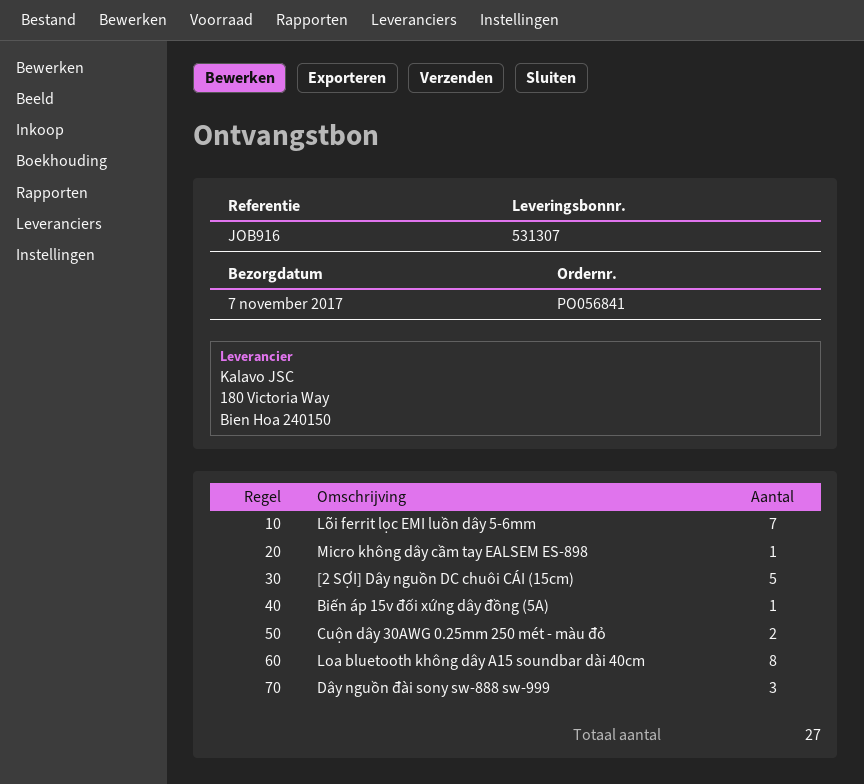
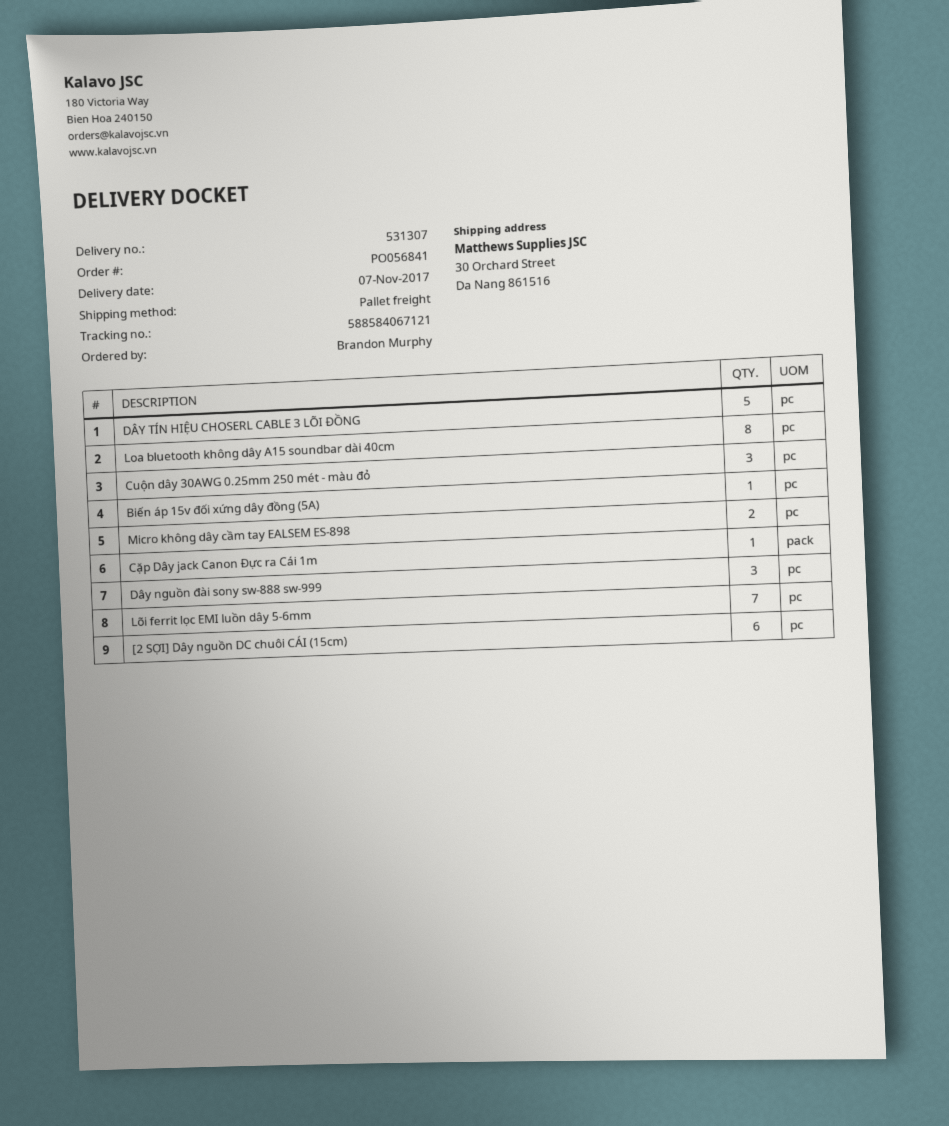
Micro không dây cầm tay EALSEM ES-898: 1 -> 2
[2 SỢI] Dây nguồn DC chuôi CÁI (15cm): 5 -> 6
Cuộn dây 30AWG 0.25mm 250 mét - màu đỏ: 2 -> 3
DÂY TÍN HIỆU CHOSERL CABLE 3 LÕI ĐỒNG: none -> 5
Cặp Dây jack Canon Đực ra Cái 1m: none -> 1

